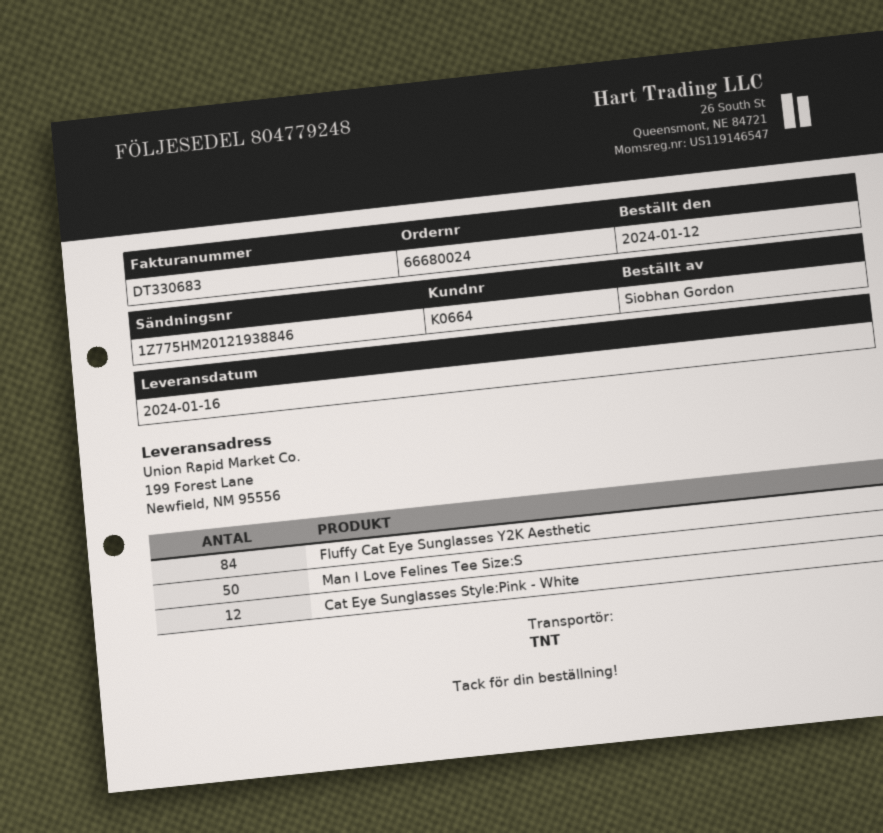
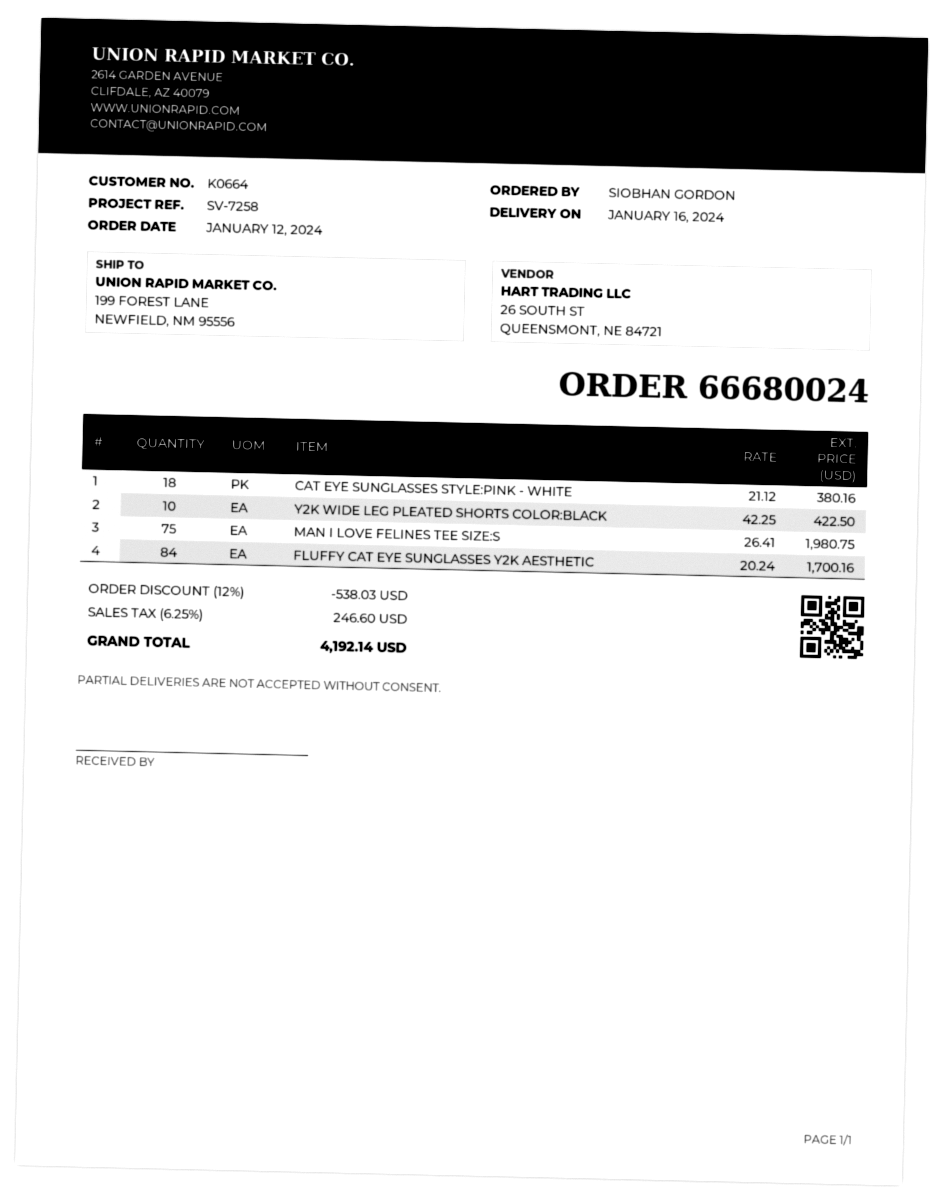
Man I Love Felines Tee Size:S: 50 -> 75
Cat Eye Sunglasses Style:Pink - White: 12 -> 18
Y2K WIDE LEG PLEATED SHORTS COLOR:BLACK: none -> 10

